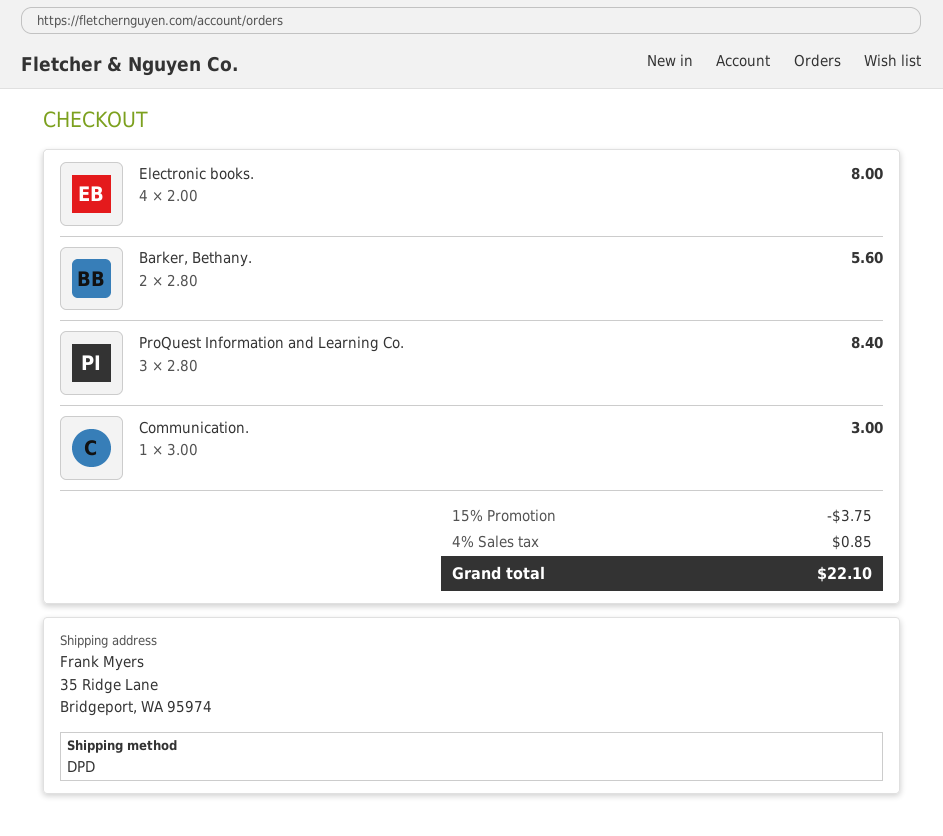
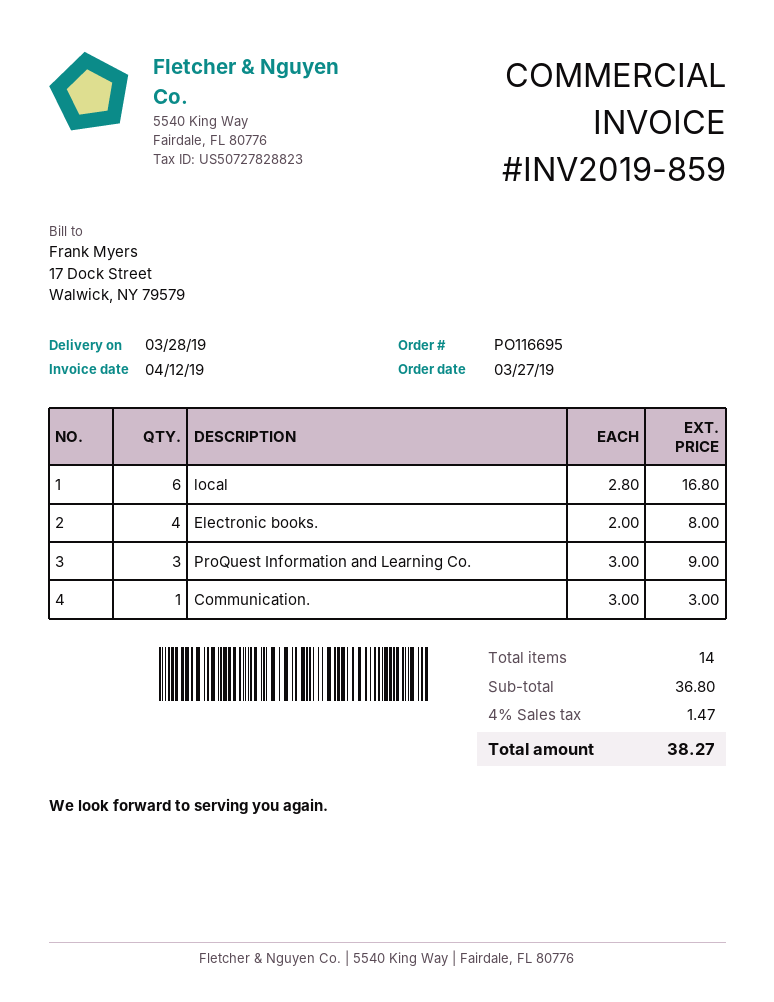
Barker, Bethany.: 2 x 2.80 = 5.60 -> none
ProQuest Information and Learning Co.: 3 x 2.80 = 8.40 -> 3 x 3.00 = 9.00
local: none -> 6 x 2.80 = 16.80
discount: 15% = 3.75 -> none
tax: 4% = 0.85 -> 4% = 1.47
total: 22.10 -> 38.27

